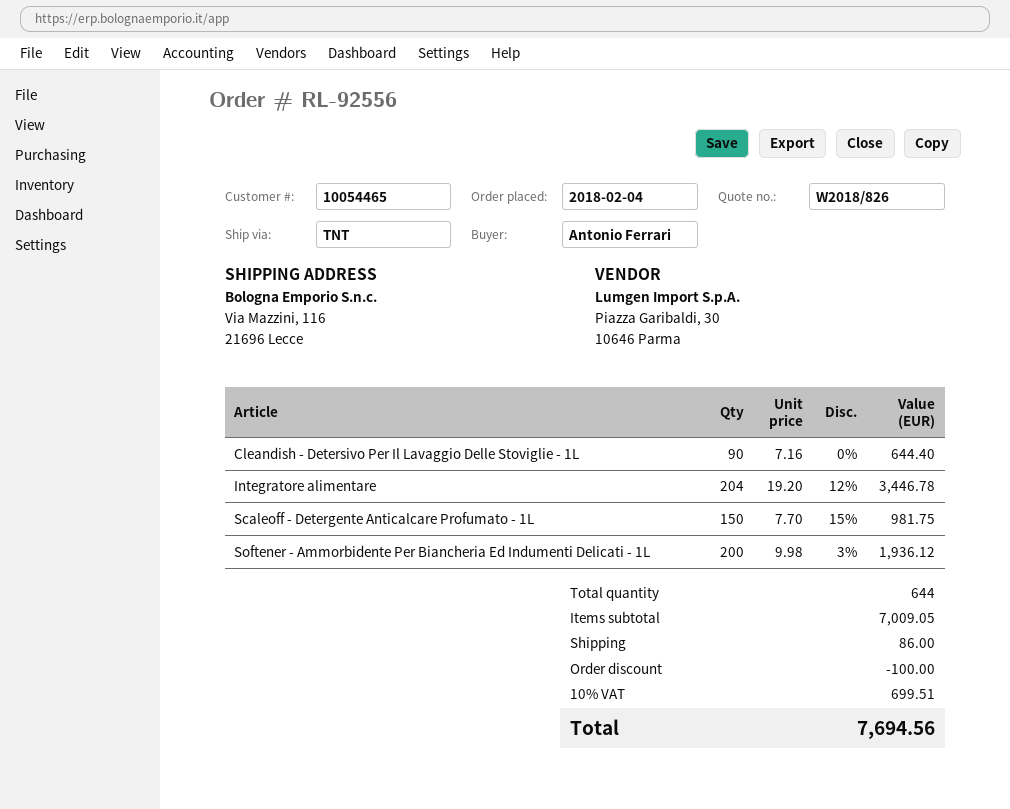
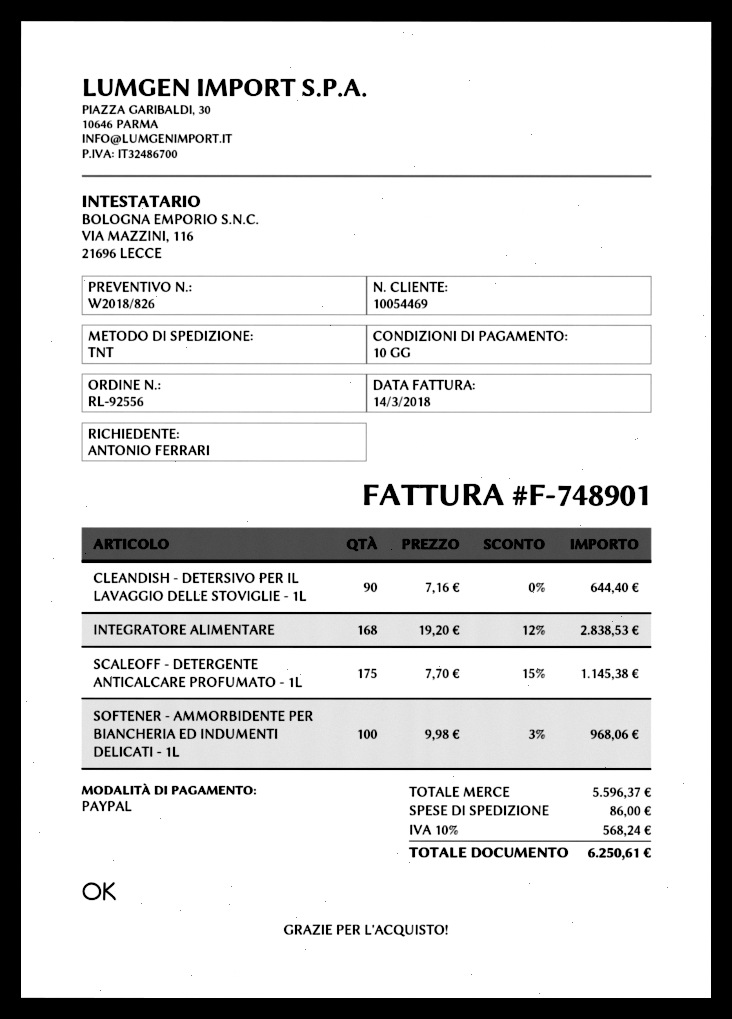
customer number: 10054465 -> 10054469
Integratore alimentare: 204 x 19.20 - 12% = 3446.78 -> 168 x 19.20 - 12% = 2838.53
Scaleoff - Detergente Anticalcare Profumato - 1L: 150 x 7.70 - 15% = 981.75 -> 175 x 7.70 - 15% = 1145.38
Softener - Ammorbidente Per Biancheria Ed Indumenti Delicati - 1L: 200 x 9.98 - 3% = 1936.12 -> 100 x 9.98 - 3% = 968.06
subtotal: 7009.05 -> 5596.37
discount: 100.00 -> none
tax: 10% = 699.51 -> 10% = 568.24
total: 7694.56 -> 6250.61

